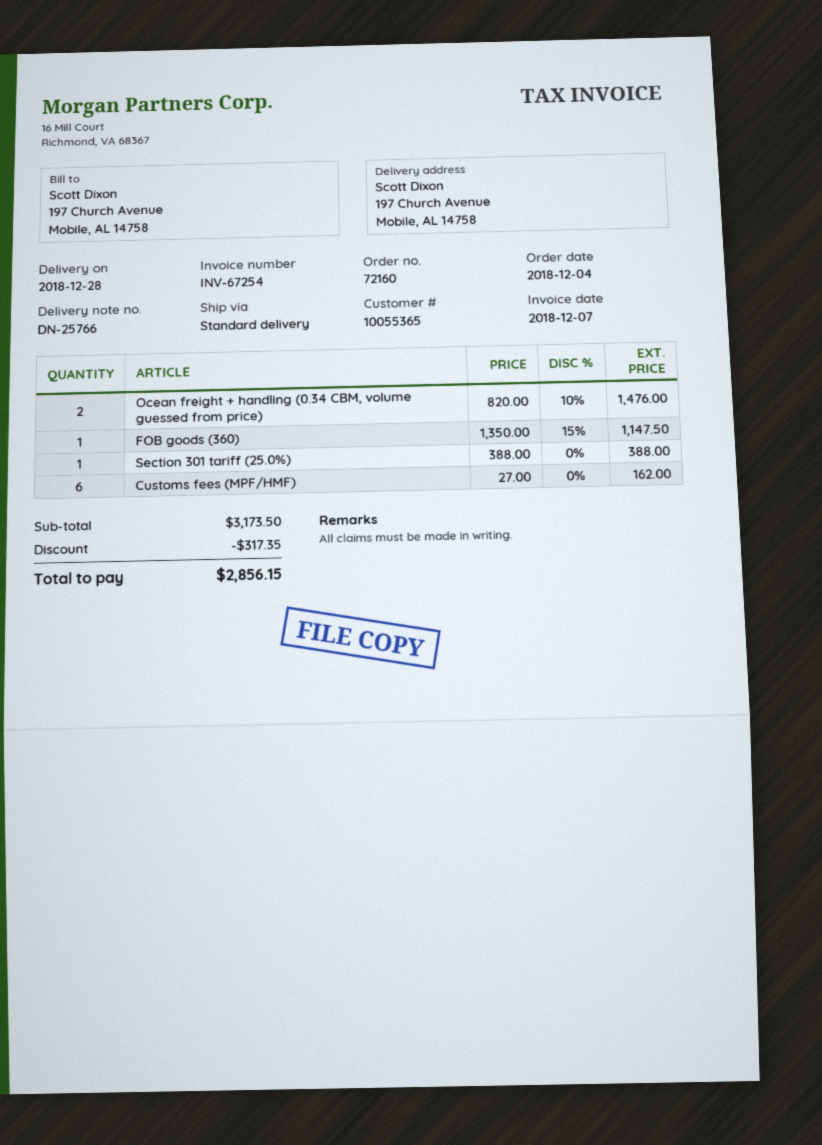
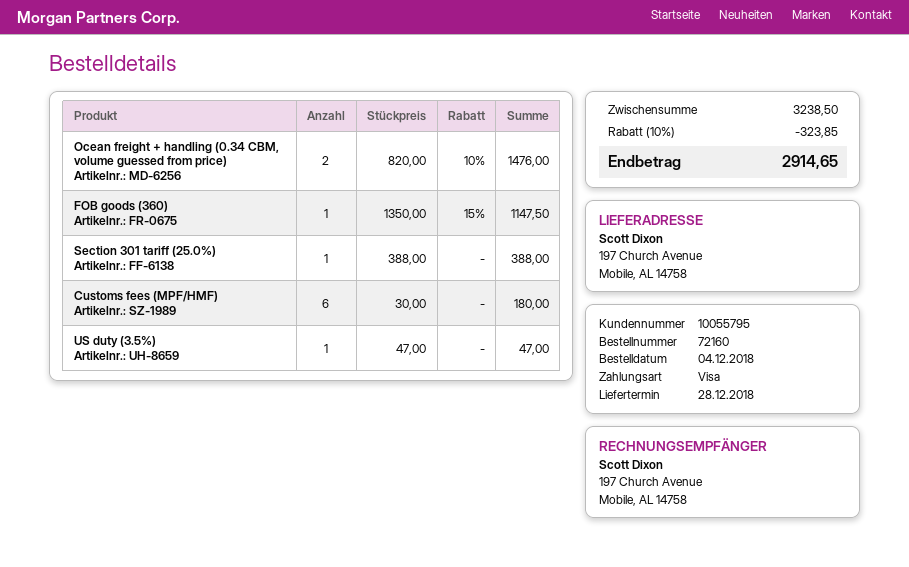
customer number: 10055365 -> 10055795
Customs fees (MPF/HMF): 6 x 27.00 = 162.00 -> 6 x 30.00 = 180.00
US duty (3.5%): none -> 1 x 47.00 = 47.00
subtotal: 3173.50 -> 3238.50
discount: 317.35 -> 323.85
total: 2856.15 -> 2914.65

